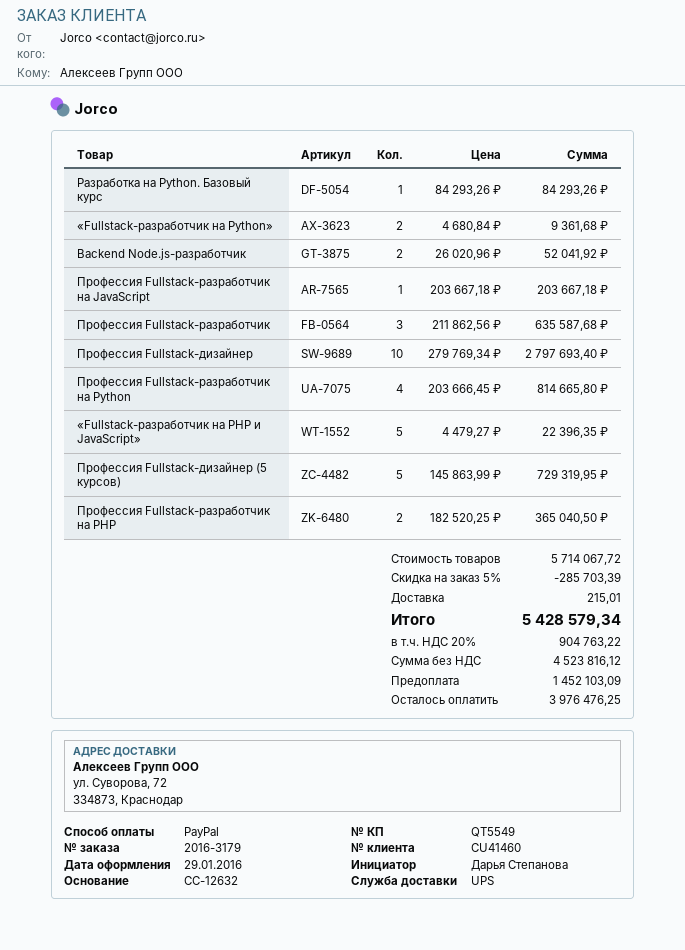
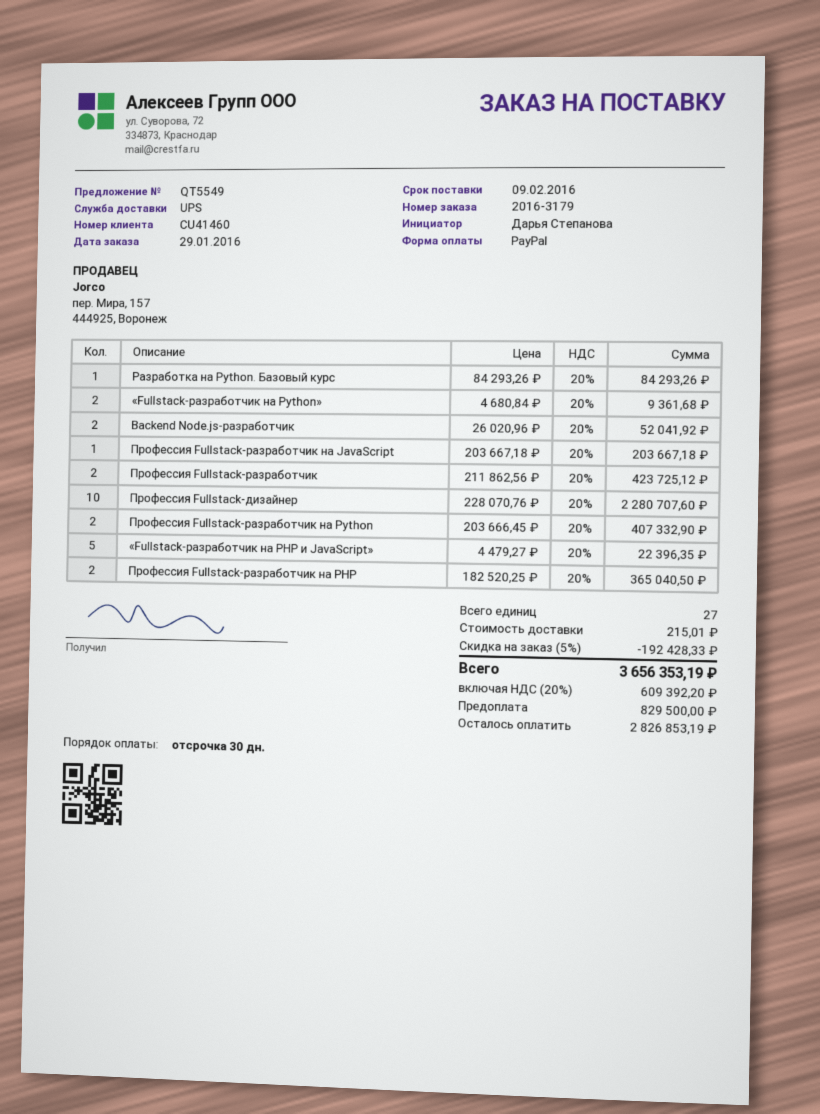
Профессия Fullstack-разработчик: 3 x 211862.56 = 635587.68 -> 2 x 211862.56 = 423725.12
Профессия Fullstack-дизайнер: 10 x 279769.34 = 2797693.40 -> 10 x 228070.76 = 2280707.60
Профессия Fullstack-разработчик на Python: 4 x 203666.45 = 814665.80 -> 2 x 203666.45 = 407332.90
Профессия Fullstack-дизайнер (5 курсов): 5 x 145863.99 = 729319.95 -> none
discount: 5% = 285703.39 -> 5% = 192428.33
tax: 20% = 904763.22 -> 20% = 609392.20
total: 5428579.34 -> 3656353.19
deposit: 1452103.09 -> 829500.00
balance: 3976476.25 -> 2826853.19

